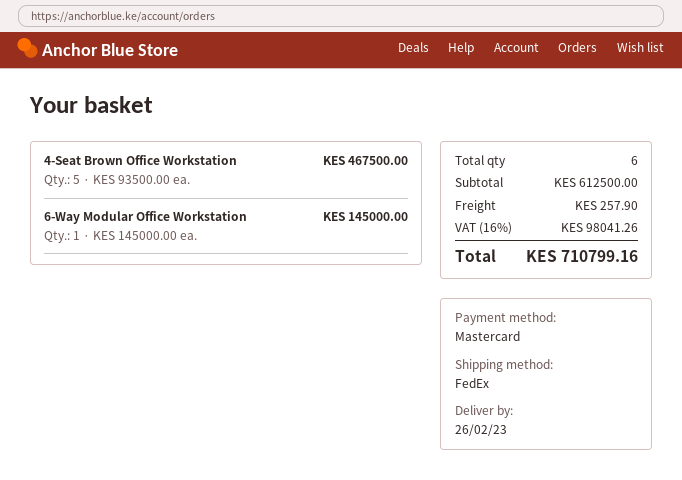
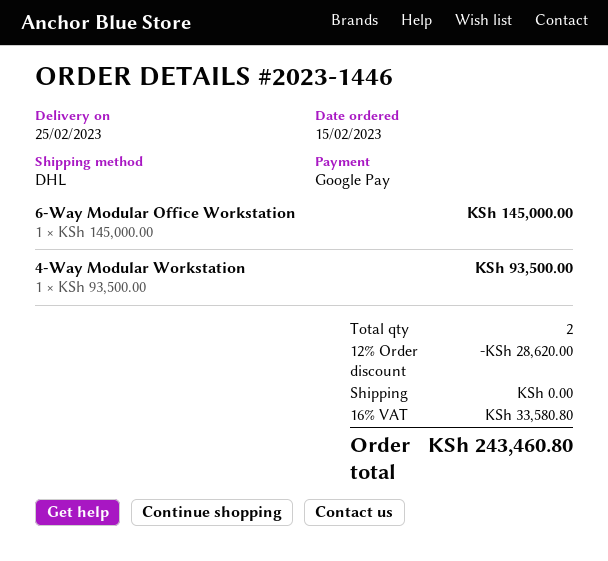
delivery date: 2023-02-26 -> 2023-02-25
payment method: Mastercard -> Google Pay
shipping method: FedEx -> DHL
4-Seat Brown Office Workstation: 5 x 93500.00 = 467500.00 -> none
4-Way Modular Workstation: none -> 1 x 93500.00 = 93500.00
total quantity: 6 -> 2
discount: none -> 12% = 28620.00
shipping: 257.90 -> 0.00
tax: 16% = 98041.26 -> 16% = 33580.80
total: 710799.16 -> 243460.80

